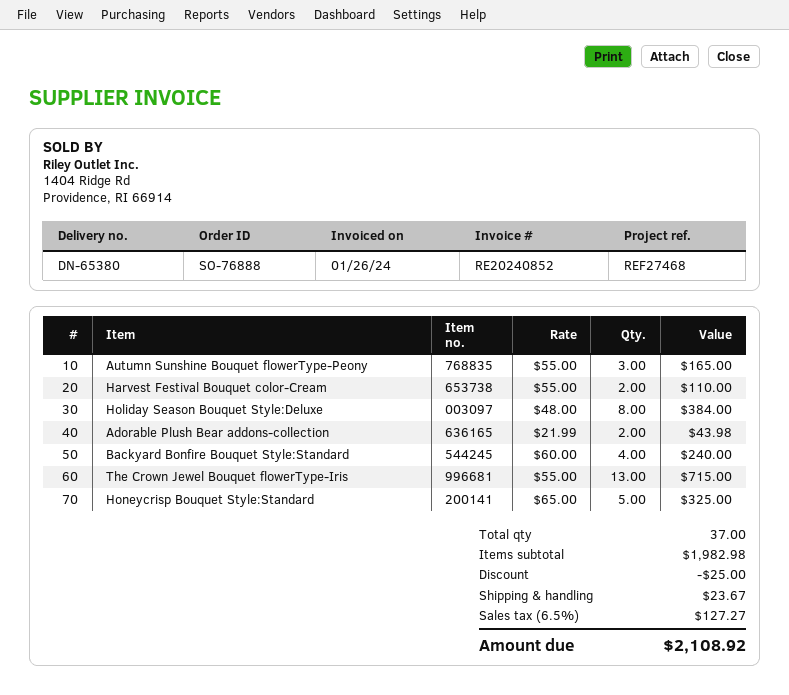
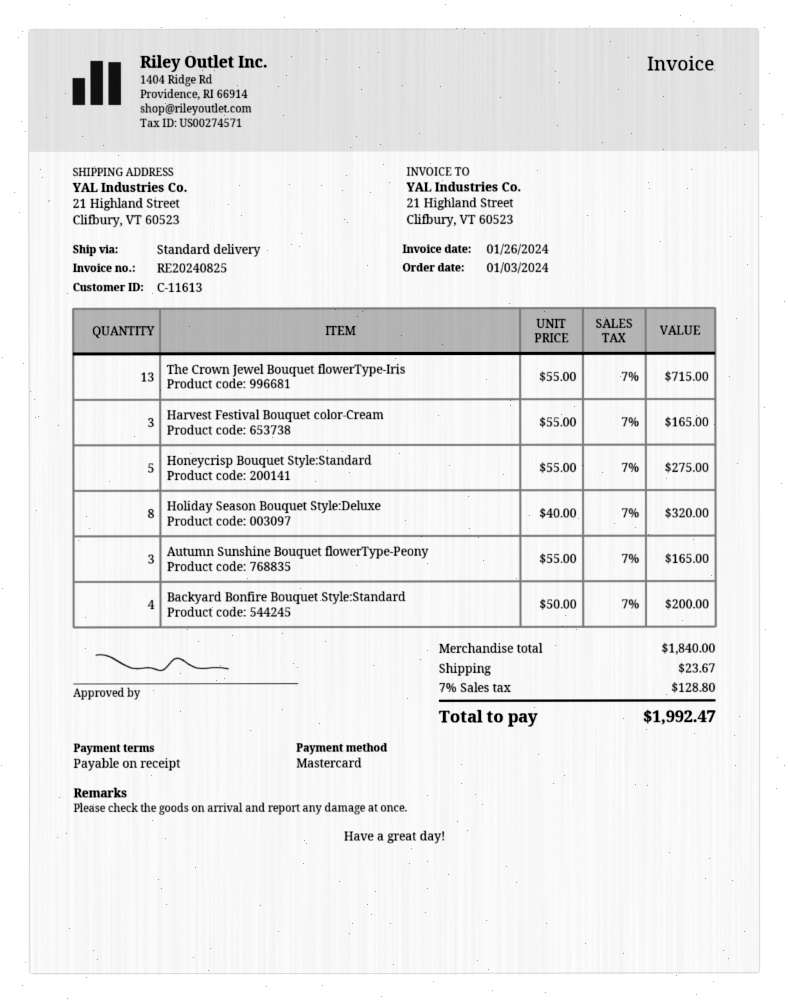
invoice number: RE20240852 -> RE20240825
Harvest Festival Bouquet color-Cream: 2 x 55.00 = 110.00 -> 3 x 55.00 = 165.00
Holiday Season Bouquet Style:Deluxe: 8 x 48.00 = 384.00 -> 8 x 40.00 = 320.00
Adorable Plush Bear addons-collection: 2 x 21.99 = 43.98 -> none
Backyard Bonfire Bouquet Style:Standard: 4 x 60.00 = 240.00 -> 4 x 50.00 = 200.00
Honeycrisp Bouquet Style:Standard: 5 x 65.00 = 325.00 -> 5 x 55.00 = 275.00
subtotal: 1982.98 -> 1840.00
discount: 25.00 -> none
tax: 6.5% = 127.27 -> 7% = 128.80
total: 2108.92 -> 1992.47

